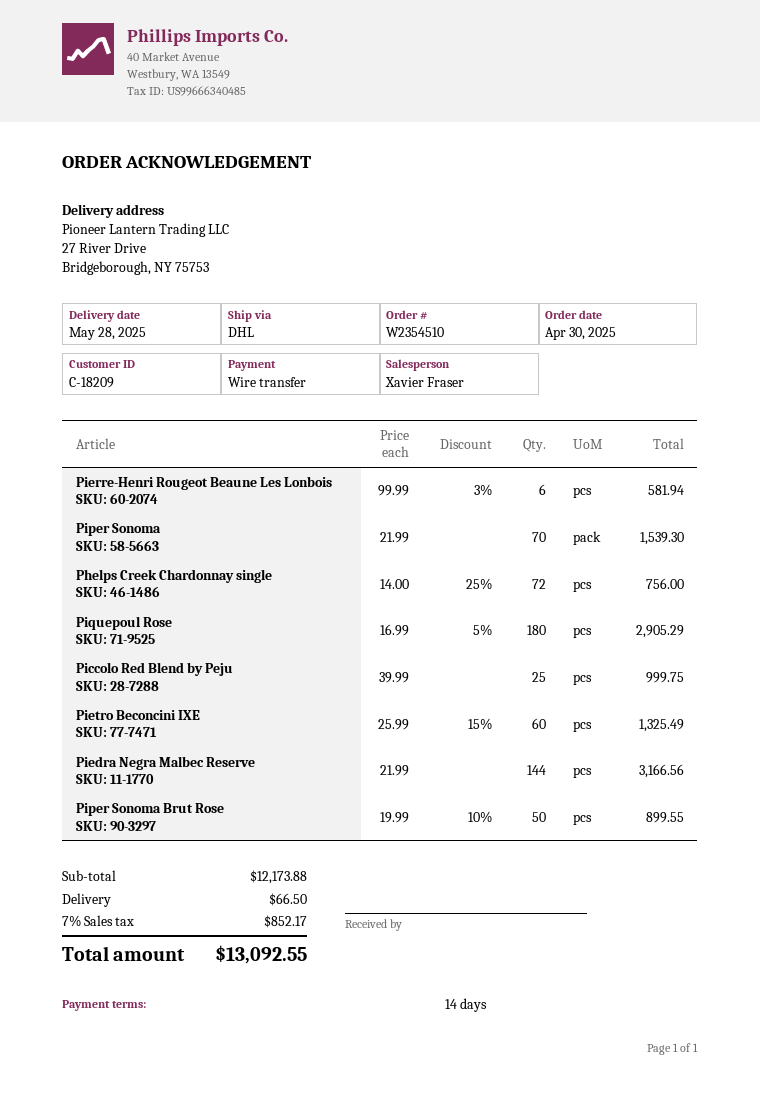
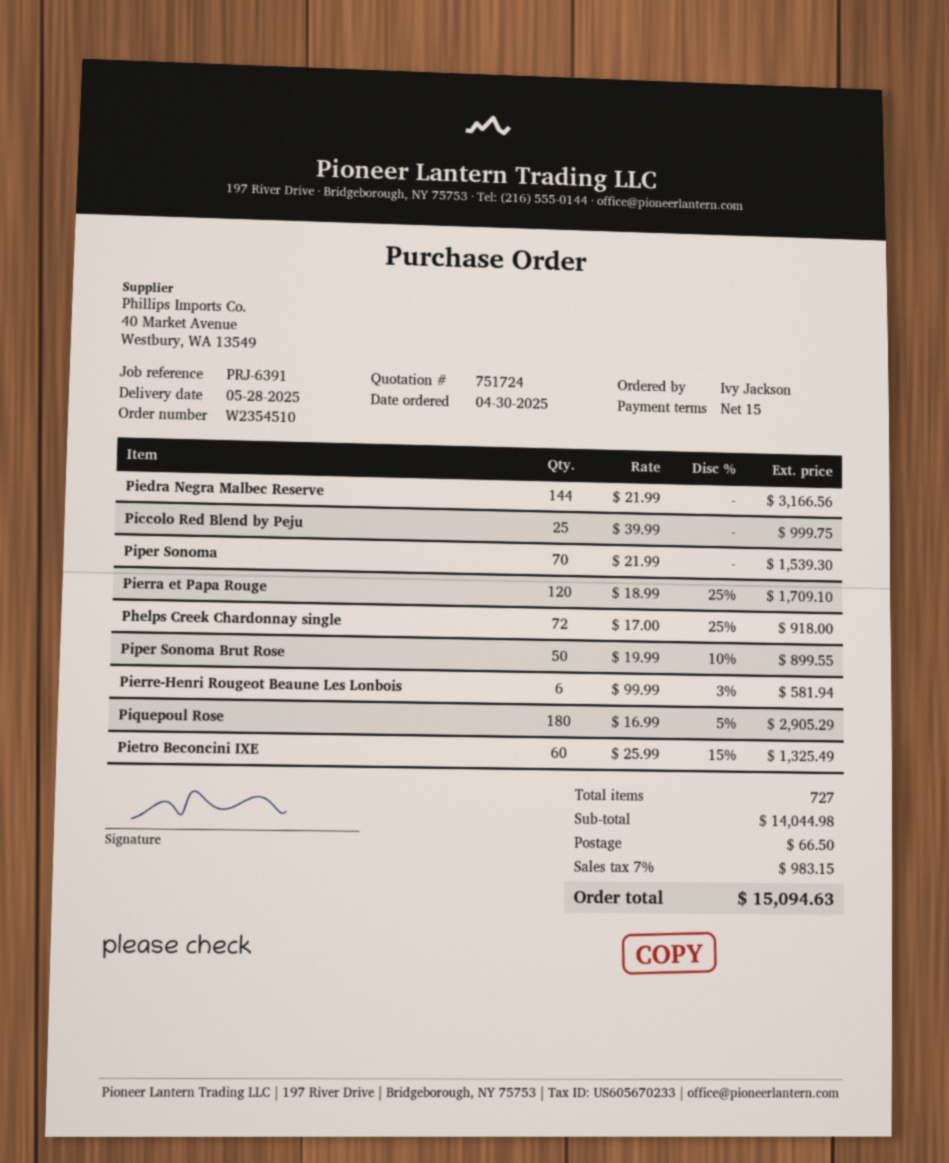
payment terms: 14 days -> 15 days
Phelps Creek Chardonnay single: 72 x 14.00 - 25% = 756.00 -> 72 x 17.00 - 25% = 918.00
Pierra et Papa Rouge: none -> 120 x 18.99 - 25% = 1709.10
subtotal: 12173.88 -> 14044.98
tax: 7% = 852.17 -> 7% = 983.15
total: 13092.55 -> 15094.63

